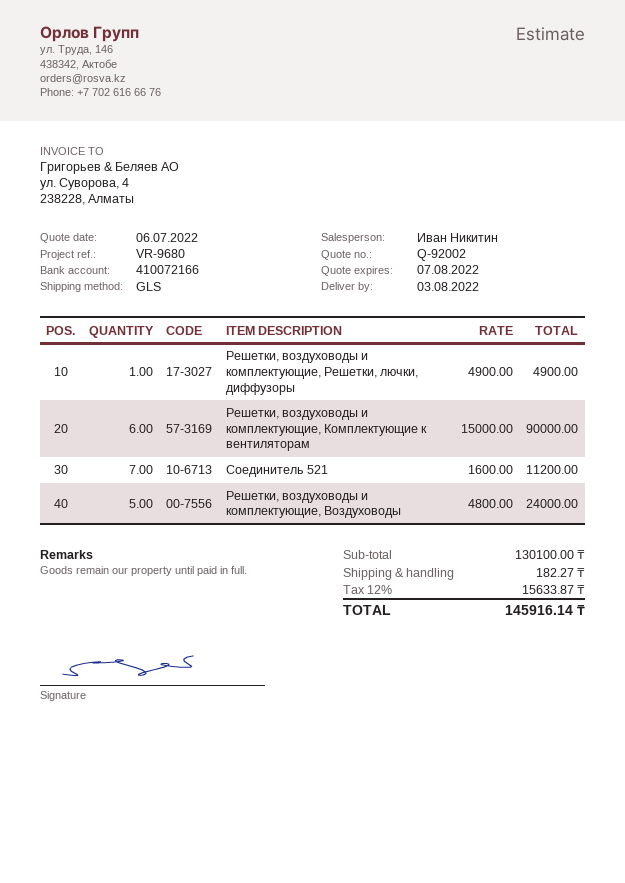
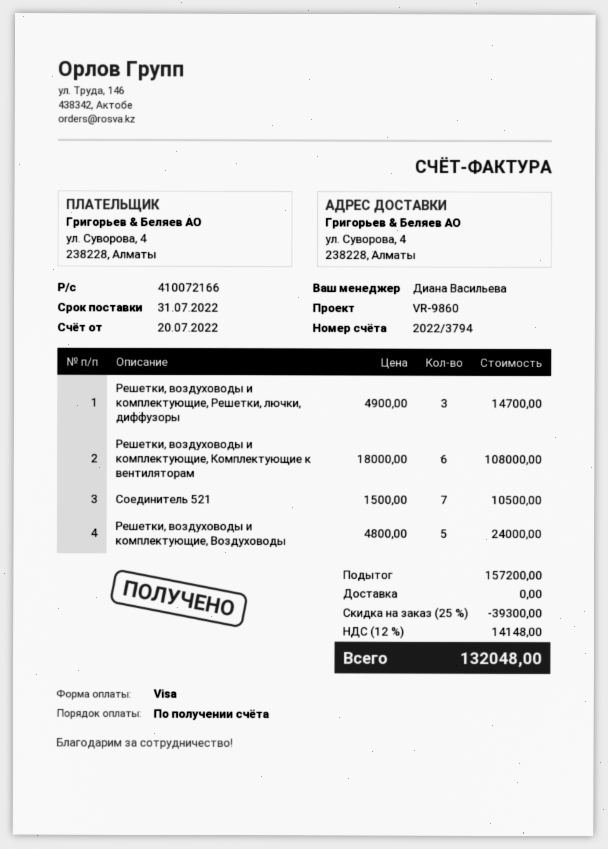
delivery date: 2022-08-03 -> 2022-07-31
reference: VR-9680 -> VR-9860
sales rep: Иван Никитин -> Диана Васильева
Решетки, воздуховоды и комплектующие, Решетки, лючки, диффузоры: 1 x 4900.00 = 4900.00 -> 3 x 4900.00 = 14700.00
Решетки, воздуховоды и комплектующие, Комплектующие к вентиляторам: 6 x 15000.00 = 90000.00 -> 6 x 18000.00 = 108000.00
Соединитель 521: 7 x 1600.00 = 11200.00 -> 7 x 1500.00 = 10500.00
subtotal: 130100.00 -> 157200.00
discount: none -> 25% = 39300.00
shipping: 182.27 -> 0.00
tax: 12% = 15633.87 -> 12% = 14148.00
total: 145916.14 -> 132048.00

